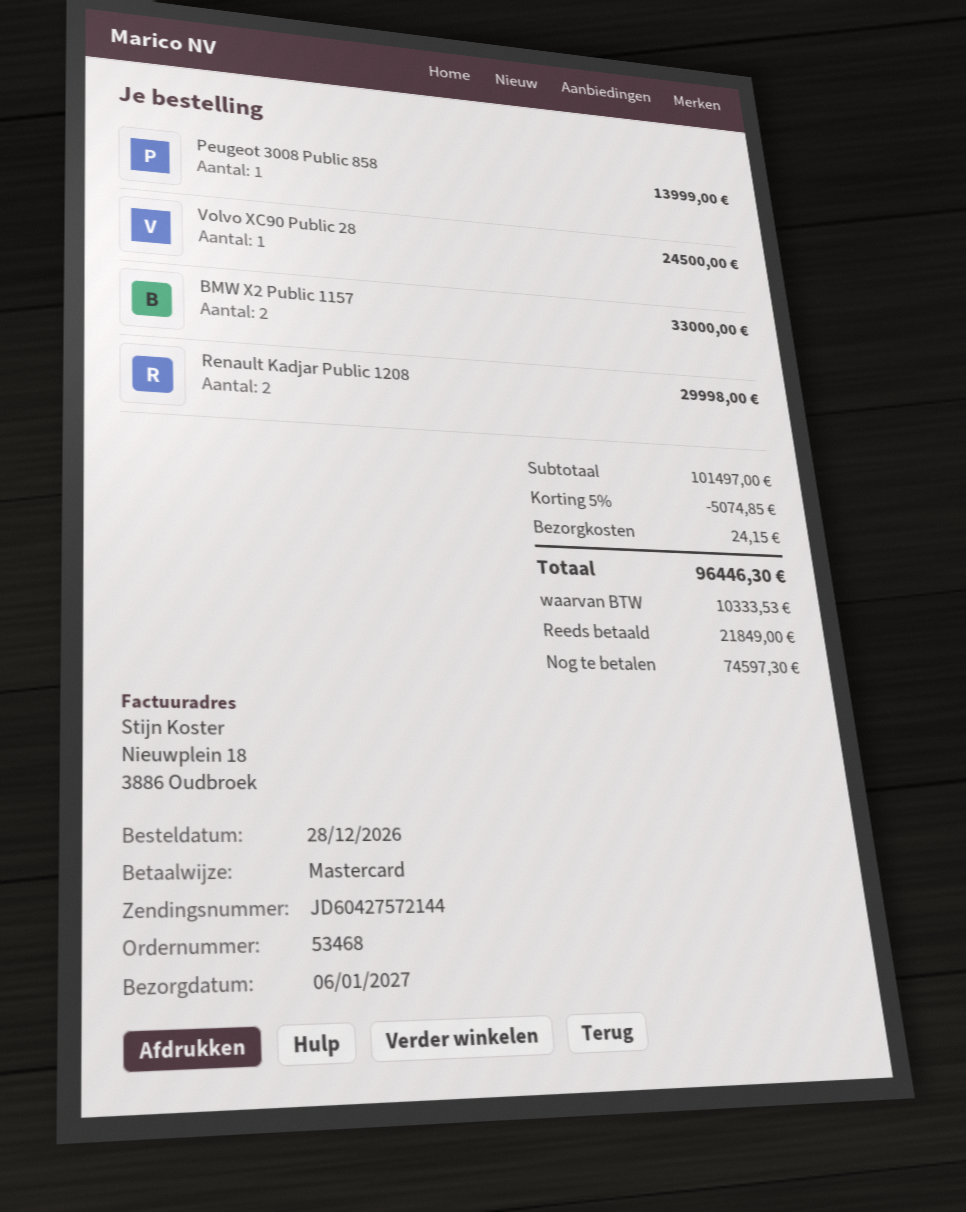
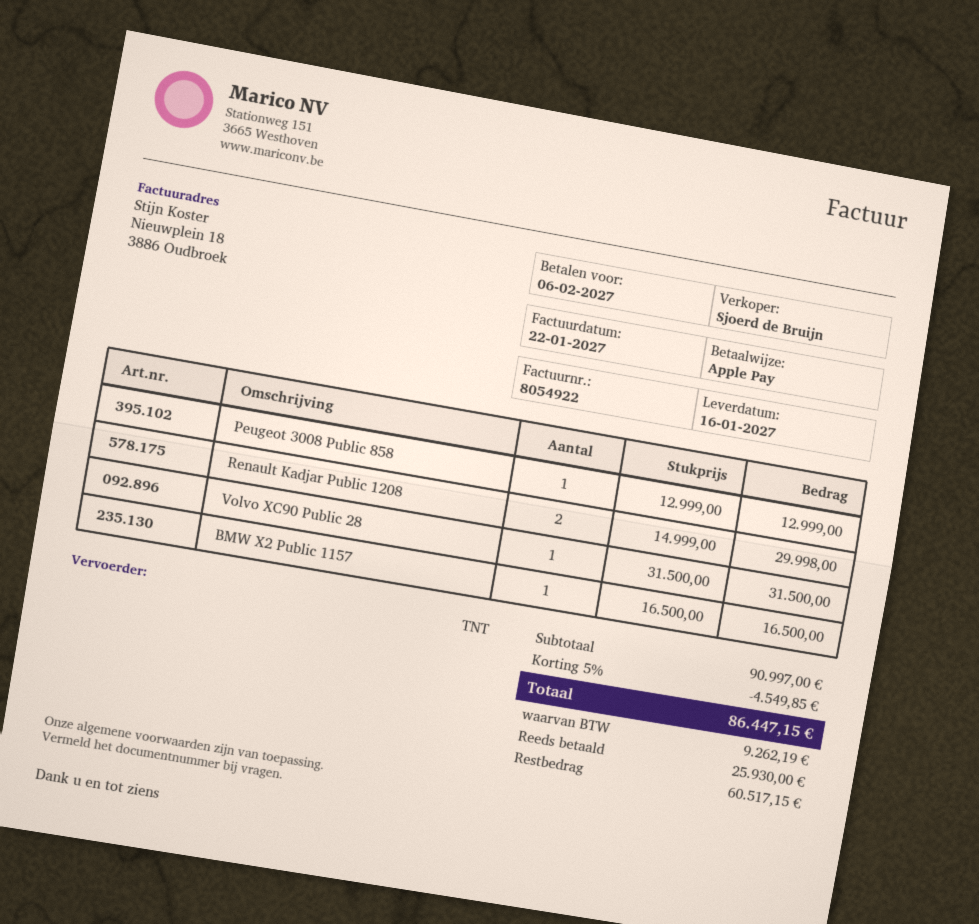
delivery date: 2027-01-06 -> 2027-01-16
payment method: Mastercard -> Apple Pay
Peugeot 3008 Public 858: 1 for 13999.00 -> 1 for 12999.00
Volvo XC90 Public 28: 1 for 24500.00 -> 1 for 31500.00
BMW X2 Public 1157: 2 for 33000.00 -> 1 for 16500.00
subtotal: 101497.00 -> 90997.00
discount: 5% = 5074.85 -> 5% = 4549.85
shipping: 24.15 -> none
tax: 10333.53 -> 9262.19
total: 96446.30 -> 86447.15
deposit: 21849.00 -> 25930.00
balance: 74597.30 -> 60517.15

